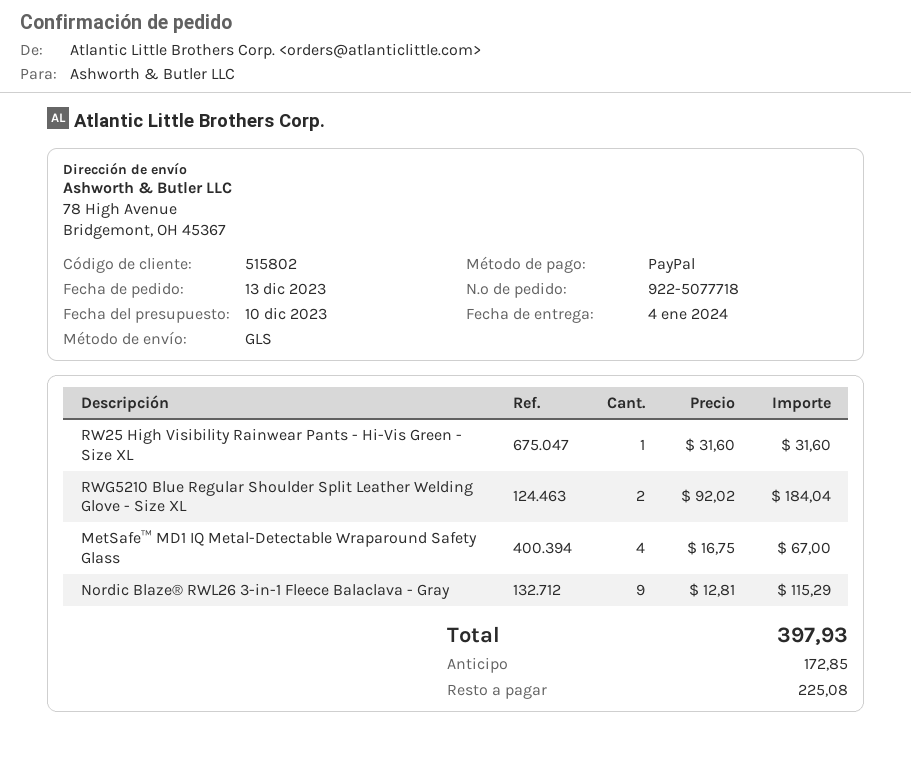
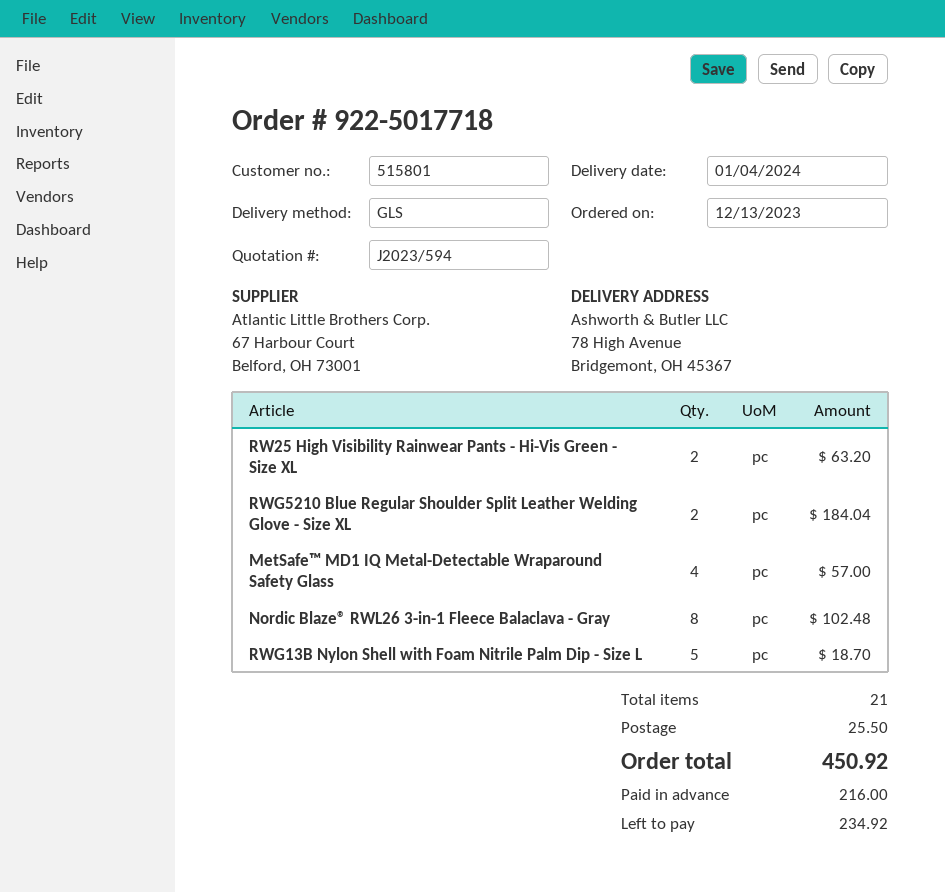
order number: 922-5077718 -> 922-5017718
customer number: 515802 -> 515801
RW25 High Visibility Rainwear Pants - Hi-Vis Green - Size XL: 1 for 31.60 -> 2 for 63.20
MetSafe™ MD1 IQ Metal-Detectable Wraparound Safety Glass: 4 for 67.00 -> 4 for 57.00
Nordic Blaze® RWL26 3-in-1 Fleece Balaclava - Gray: 9 for 115.29 -> 8 for 102.48
RWG13B Nylon Shell with Foam Nitrile Palm Dip - Size L: none -> 5 for 18.70
shipping: none -> 25.50
total: 397.93 -> 450.92
deposit: 172.85 -> 216.00
balance: 225.08 -> 234.92

